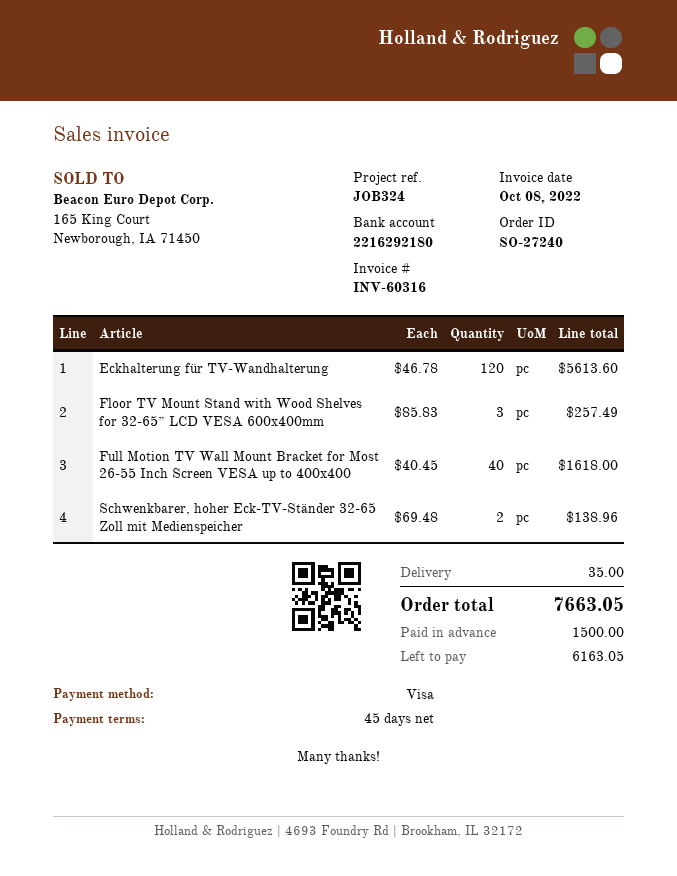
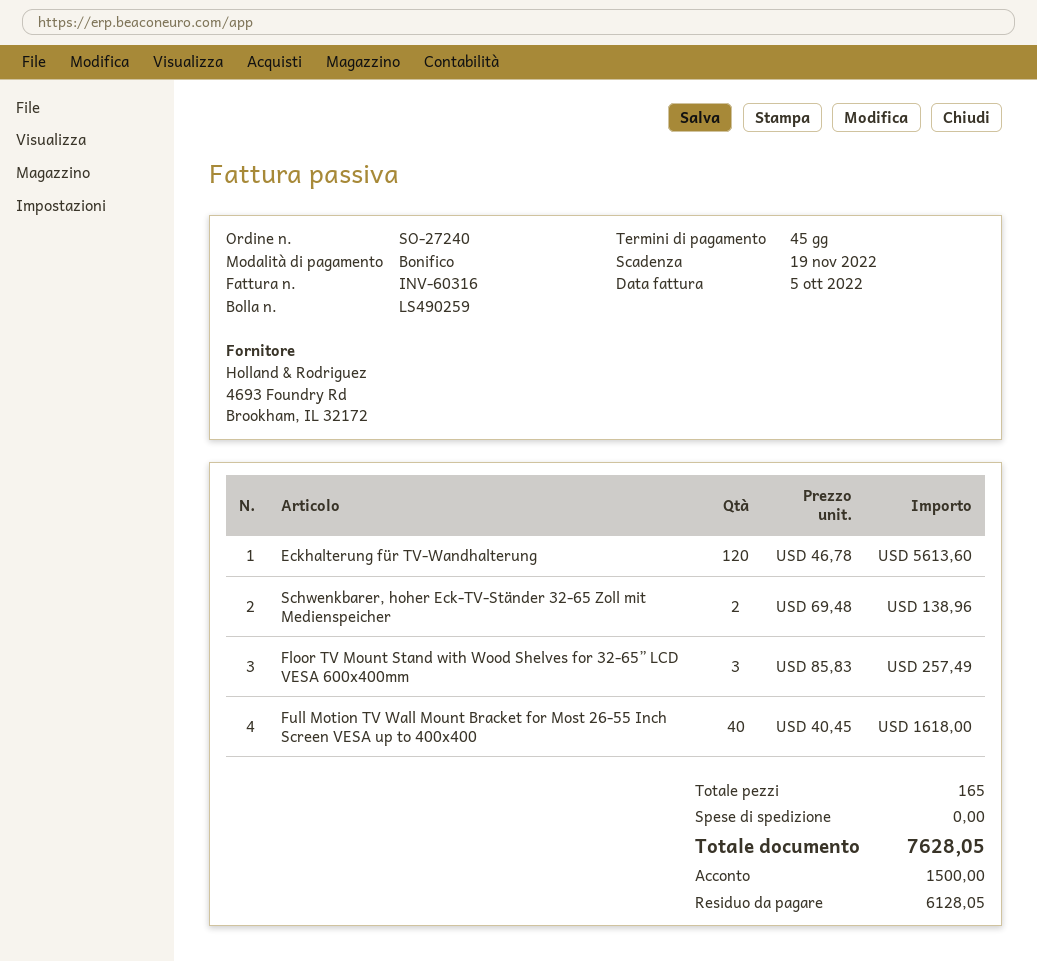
invoice date: 2022-10-08 -> 2022-10-05
payment method: Visa -> bank transfer
shipping: 35.00 -> 0.00
total: 7663.05 -> 7628.05
balance: 6163.05 -> 6128.05

